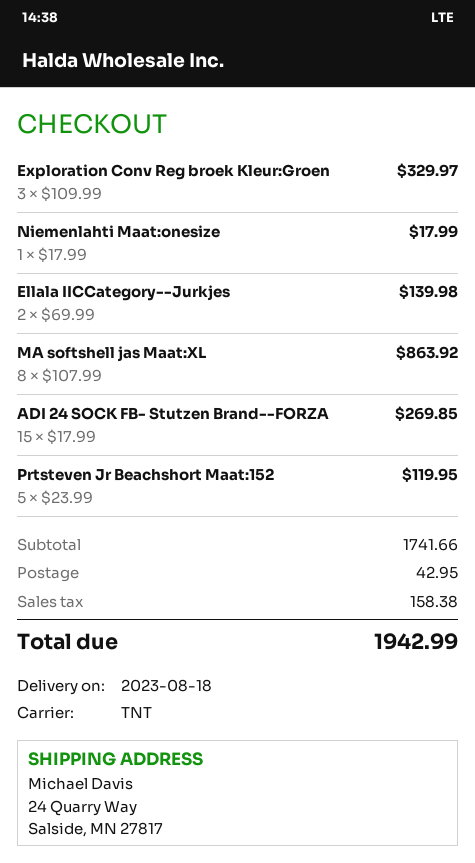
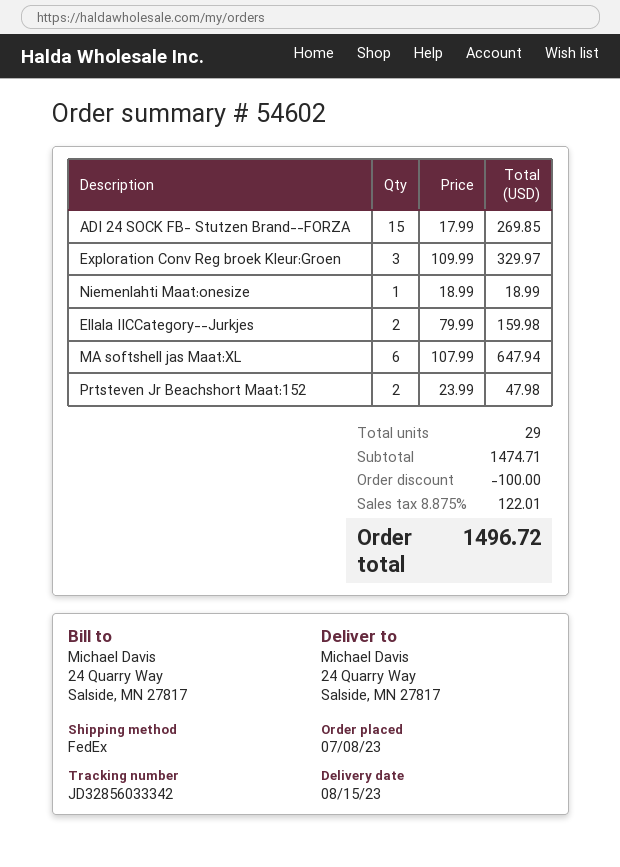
delivery date: 2023-08-18 -> 2023-08-15
shipping method: TNT -> FedEx
Niemenlahti Maat:onesize: 1 x 17.99 = 17.99 -> 1 x 18.99 = 18.99
Ellala IICCategory--Jurkjes: 2 x 69.99 = 139.98 -> 2 x 79.99 = 159.98
MA softshell jas Maat:XL: 8 x 107.99 = 863.92 -> 6 x 107.99 = 647.94
Prtsteven Jr Beachshort Maat:152: 5 x 23.99 = 119.95 -> 2 x 23.99 = 47.98
subtotal: 1741.66 -> 1474.71
discount: none -> 100.00
shipping: 42.95 -> none
tax: 158.38 -> 122.01
total: 1942.99 -> 1496.72

